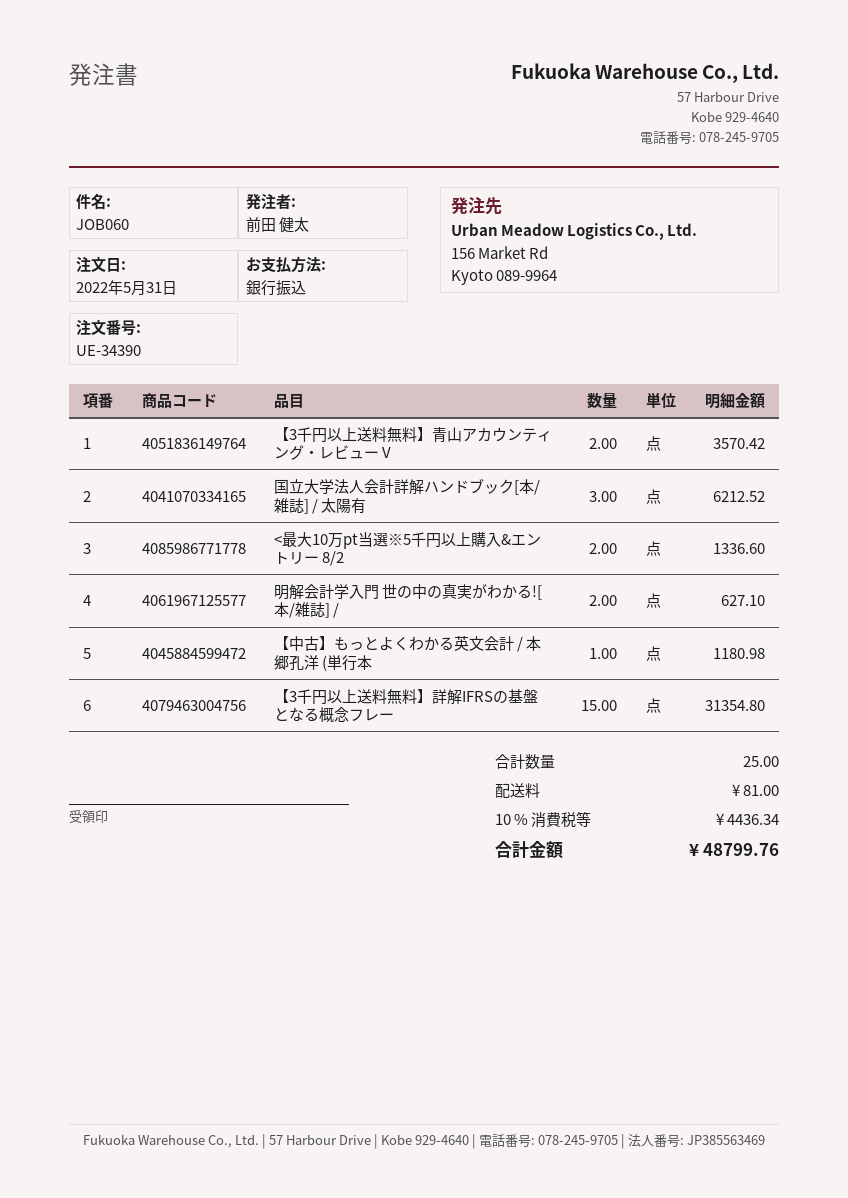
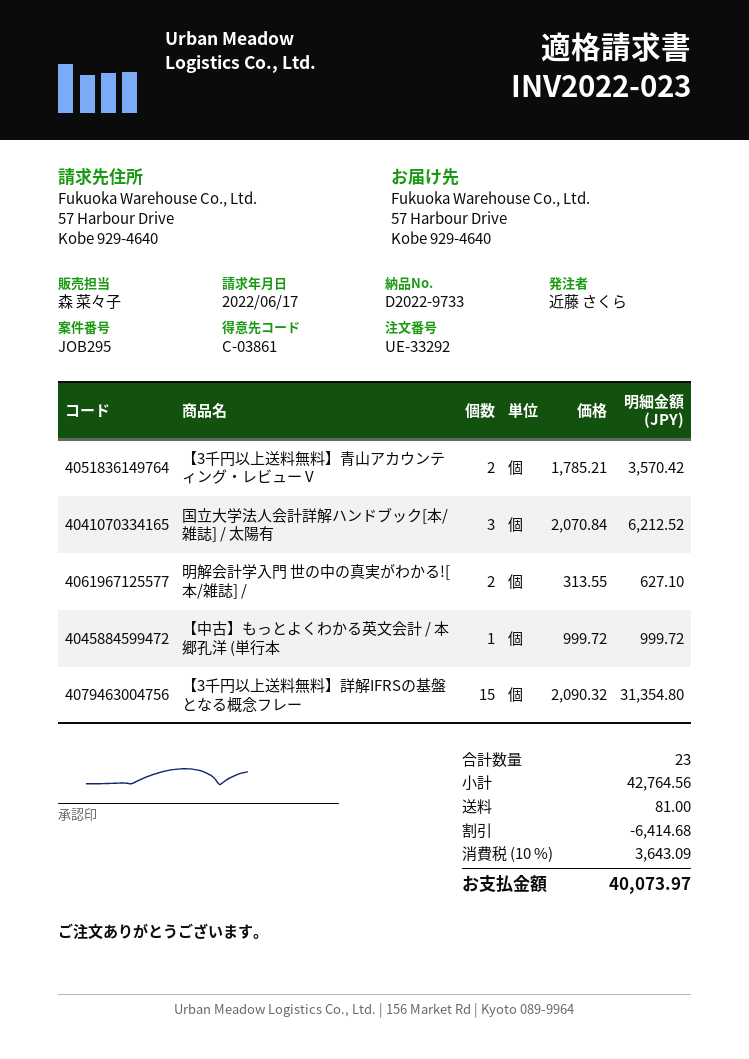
order number: UE-34390 -> UE-33292
reference: JOB060 -> JOB295
ordered by: 前田 健太 -> 近藤 さくら
<最大10万pt当選※5千円以上購入&エントリー 8/2: 2 for 1336.60 -> none
【中古】もっとよくわかる英文会計 / 本郷孔洋 (単行本: 1 for 1180.98 -> 1 for 999.72
total quantity: 25 -> 23
discount: none -> 6414.68
tax: 10% = 4436.34 -> 10% = 3643.09
total: 48799.76 -> 40073.97

